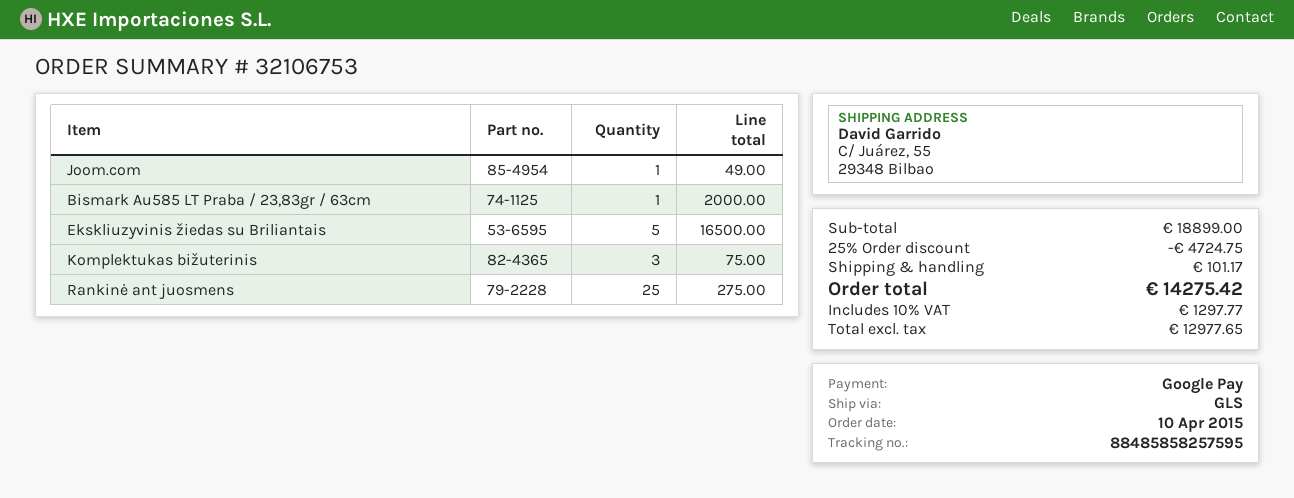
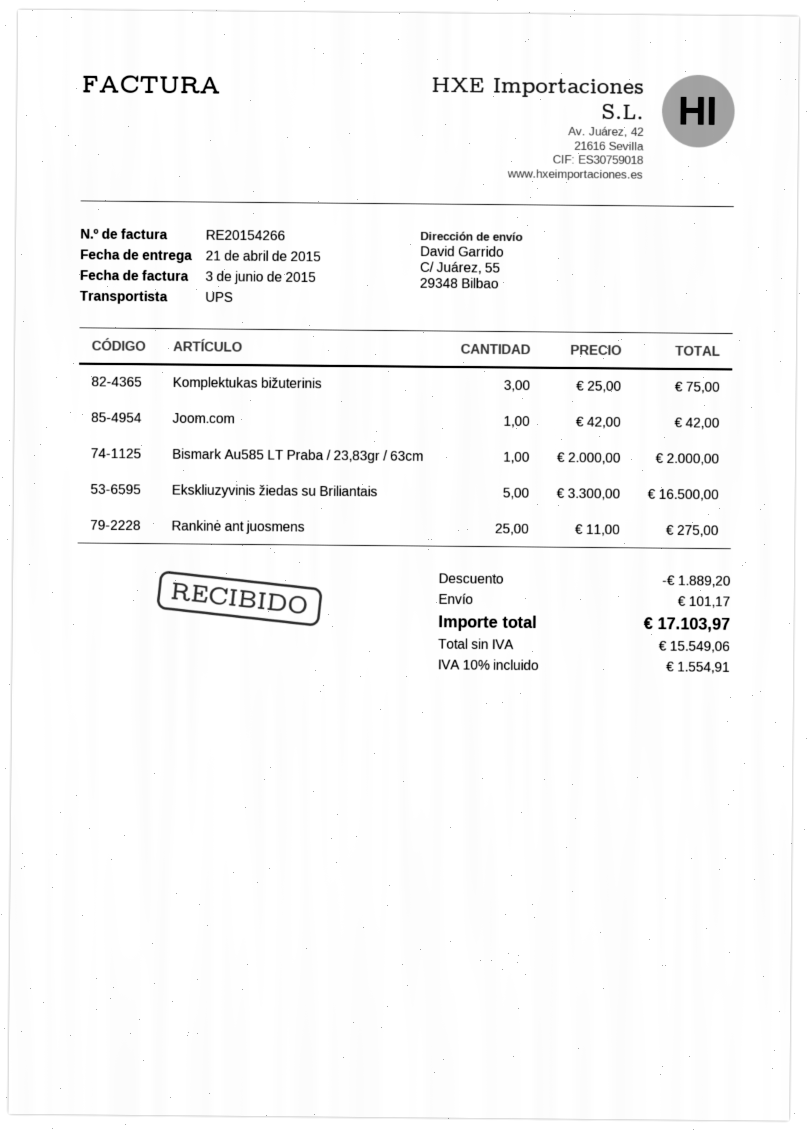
shipping method: GLS -> UPS
Joom.com: 1 for 49.00 -> 1 for 42.00
discount: 4724.75 -> 1889.20
net: 12977.65 -> 15549.06
tax: 10% = 1297.77 -> 10% = 1554.91
total: 14275.42 -> 17103.97

